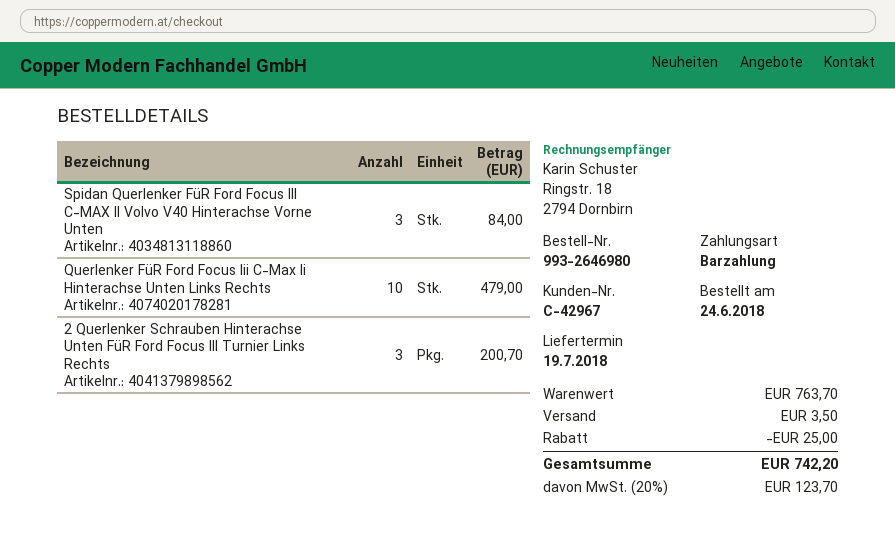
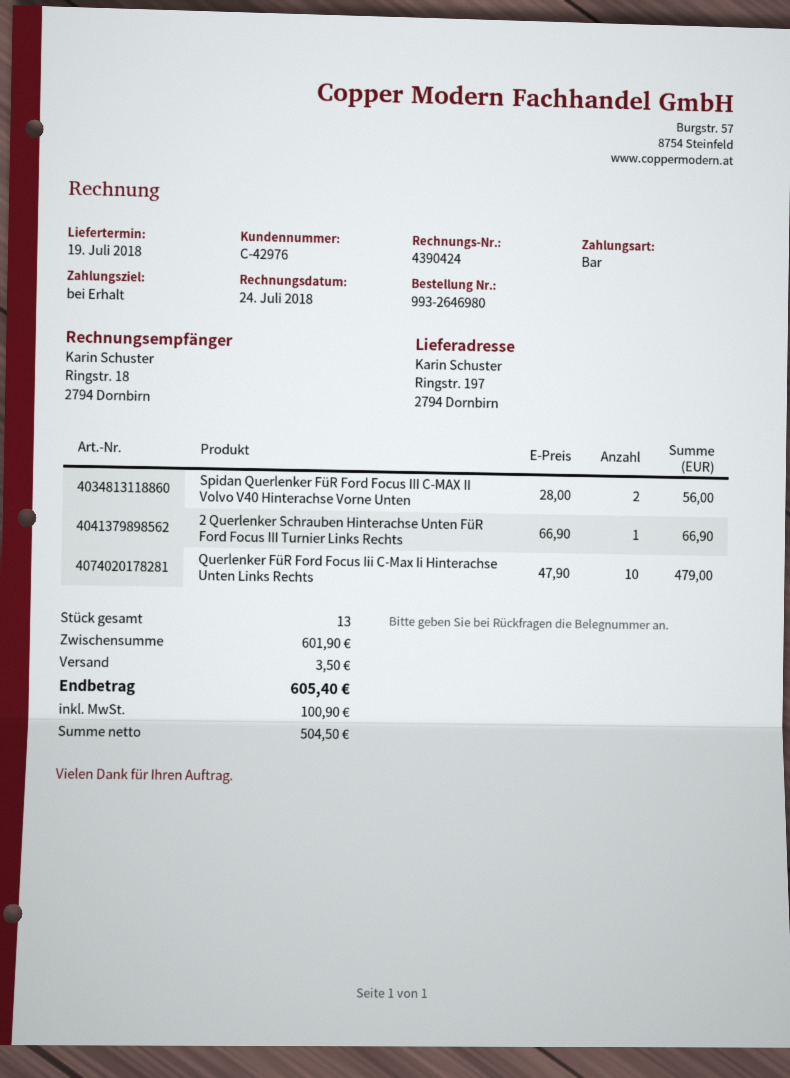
customer number: C-42967 -> C-42976
Spidan Querlenker FüR Ford Focus III C-MAX II Volvo V40 Hinterachse Vorne Unten: 3 for 84.00 -> 2 for 56.00
2 Querlenker Schrauben Hinterachse Unten FüR Ford Focus III Turnier Links Rechts: 3 for 200.70 -> 1 for 66.90
subtotal: 763.70 -> 601.90
discount: 25.00 -> none
tax: 123.70 -> 100.90
total: 742.20 -> 605.40

